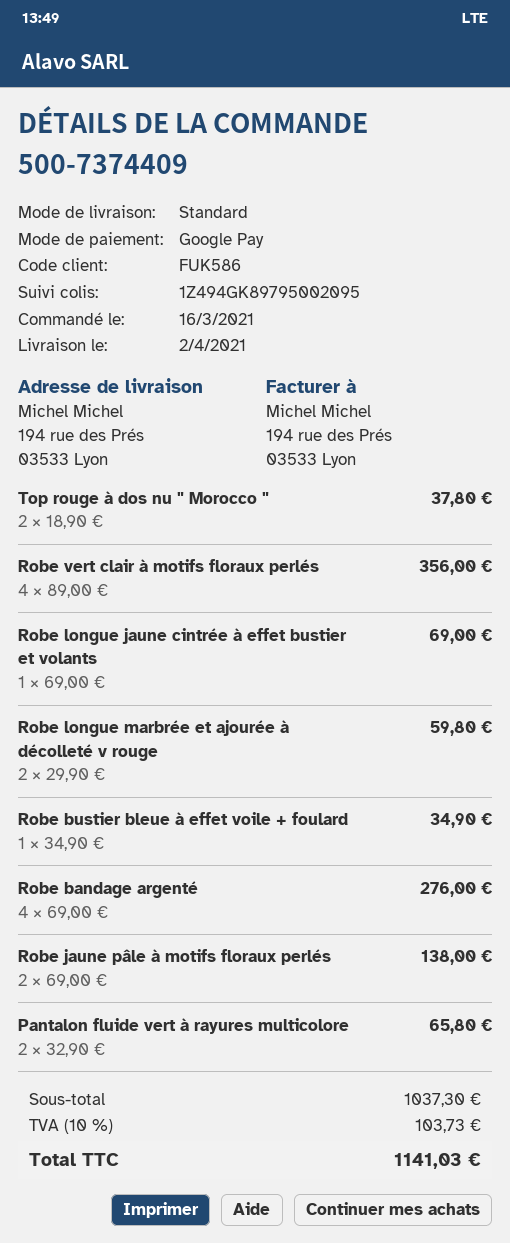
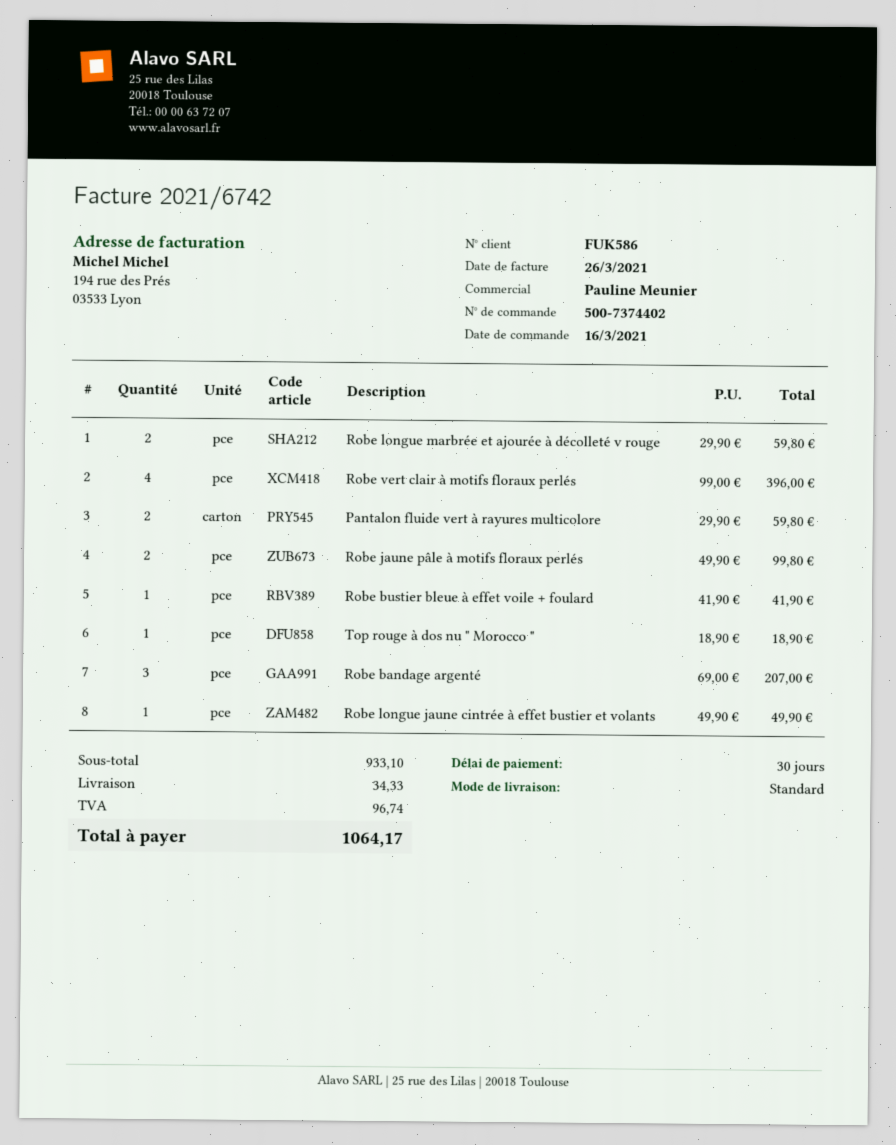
order number: 500-7374409 -> 500-7374402
Top rouge à dos nu " Morocco ": 2 x 18.90 = 37.80 -> 1 x 18.90 = 18.90
Robe vert clair à motifs floraux perlés: 4 x 89.00 = 356.00 -> 4 x 99.00 = 396.00
Robe longue jaune cintrée à effet bustier et volants: 1 x 69.00 = 69.00 -> 1 x 49.90 = 49.90
Robe bustier bleue à effet voile + foulard: 1 x 34.90 = 34.90 -> 1 x 41.90 = 41.90
Robe bandage argenté: 4 x 69.00 = 276.00 -> 3 x 69.00 = 207.00
Robe jaune pâle à motifs floraux perlés: 2 x 69.00 = 138.00 -> 2 x 49.90 = 99.80
Pantalon fluide vert à rayures multicolore: 2 x 32.90 = 65.80 -> 2 x 29.90 = 59.80
subtotal: 1037.30 -> 933.10
shipping: none -> 34.33
tax: 103.73 -> 96.74
total: 1141.03 -> 1064.17

